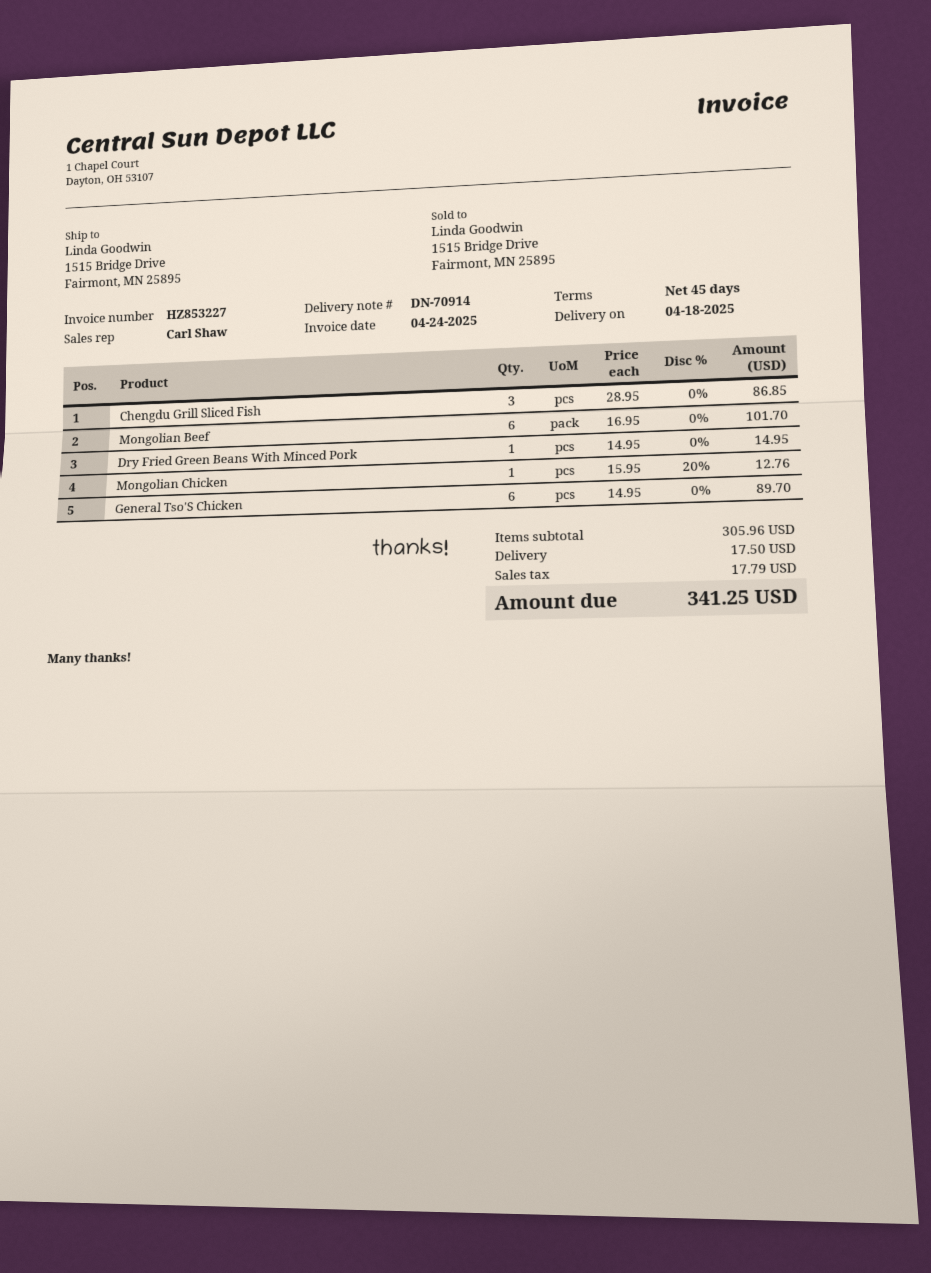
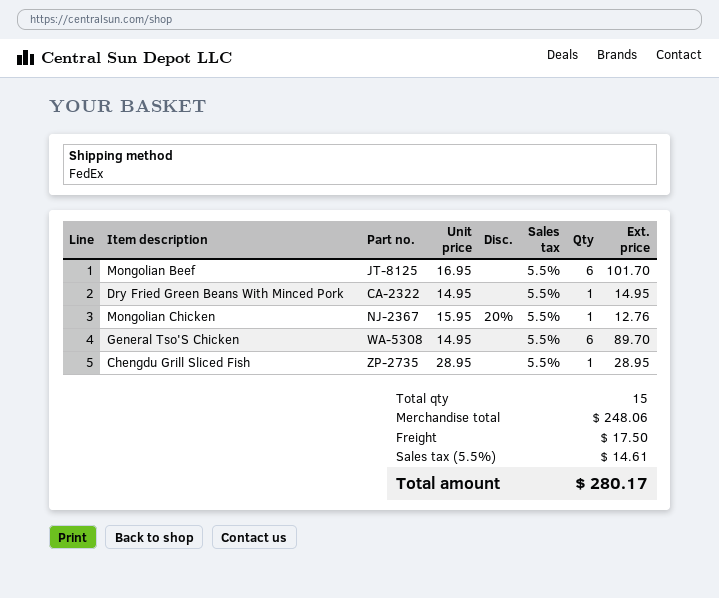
Chengdu Grill Sliced Fish: 3 x 28.95 = 86.85 -> 1 x 28.95 = 28.95
subtotal: 305.96 -> 248.06
tax: 17.79 -> 14.61
total: 341.25 -> 280.17

